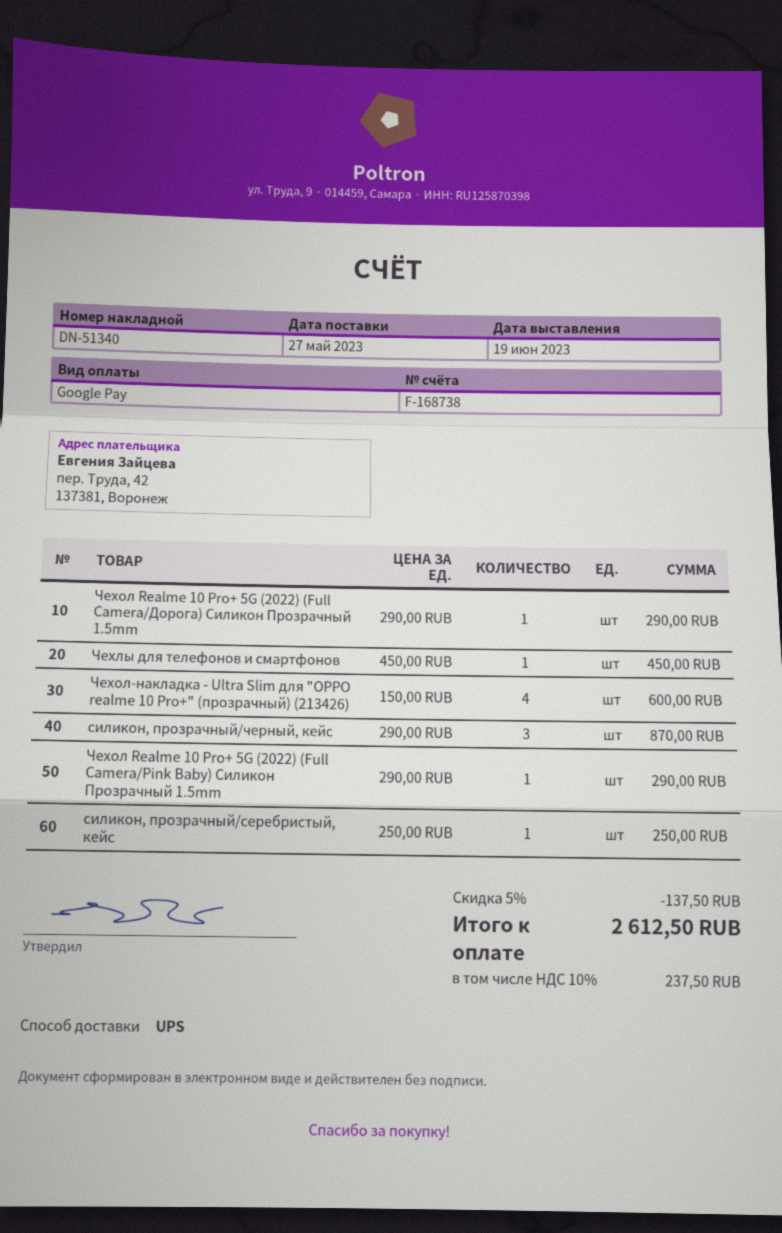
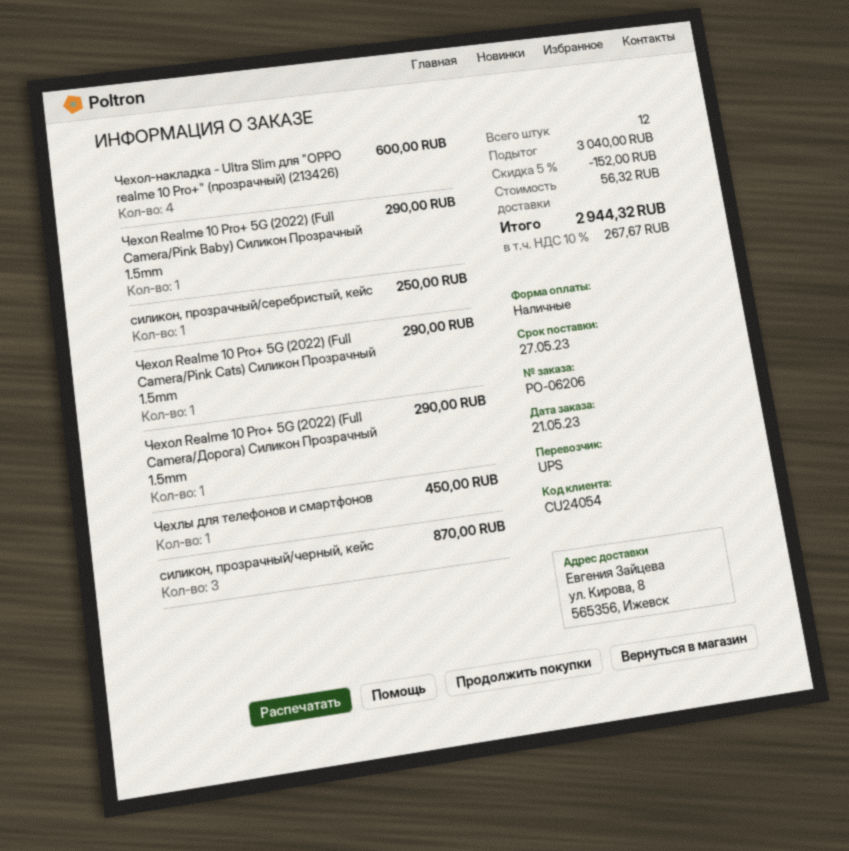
payment method: Google Pay -> cash
Чехол Realme 10 Pro+ 5G (2022) (Full Camera/Pink Cats) Силикон Прозрачный 1.5mm: none -> 1 for 290.00
discount: 5% = 137.50 -> 5% = 152.00
shipping: none -> 56.32
tax: 10% = 237.50 -> 10% = 267.67
total: 2612.50 -> 2944.32

